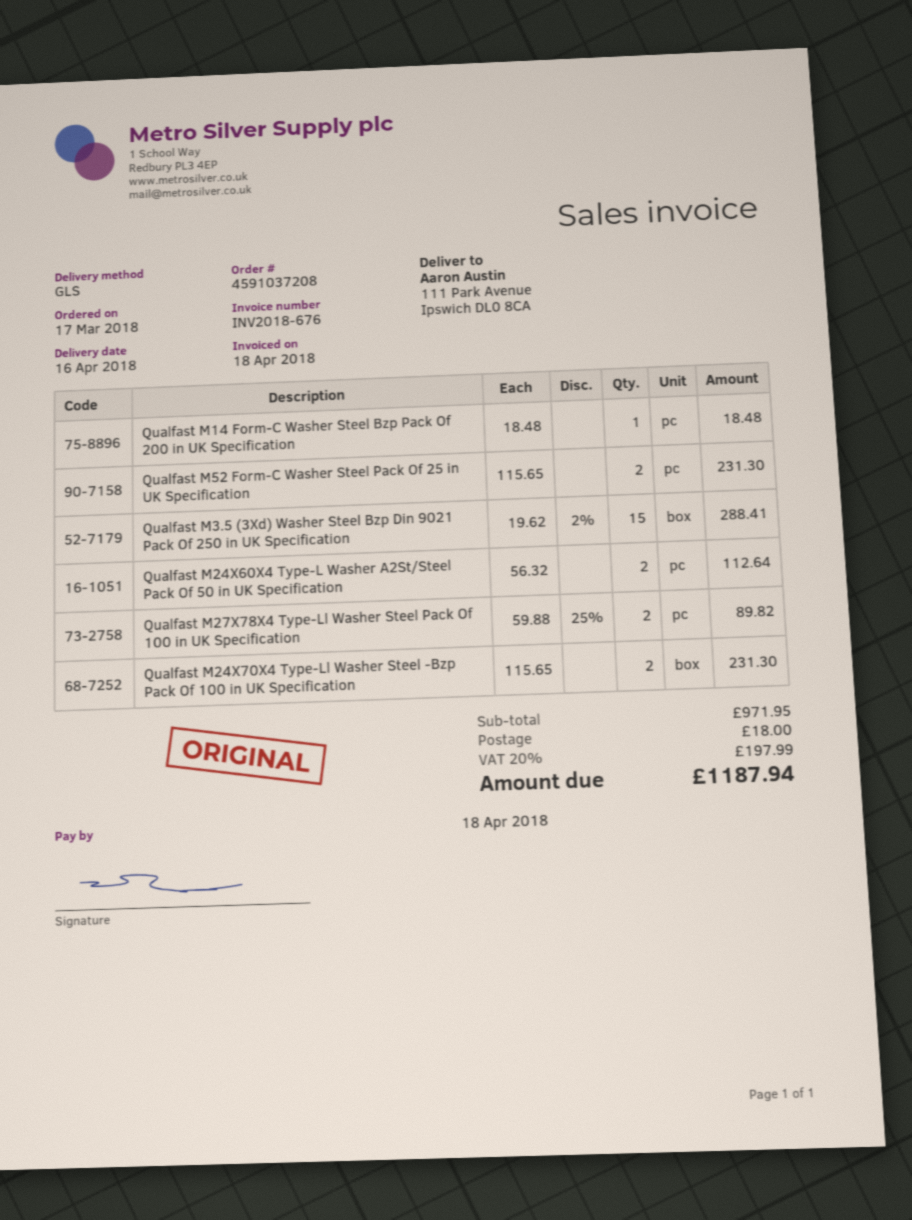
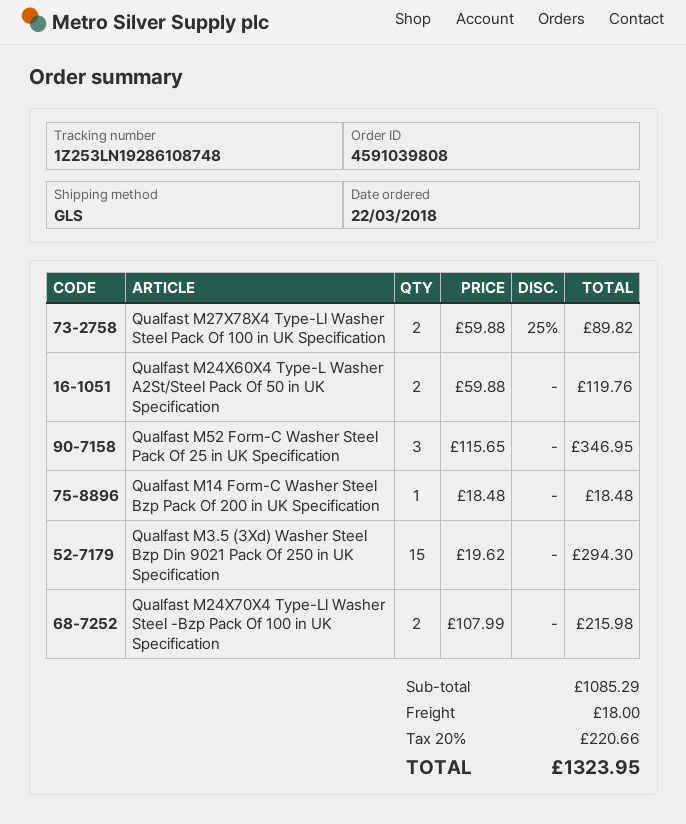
order number: 4591037208 -> 4591039808
order date: 2018-03-17 -> 2018-03-22
Qualfast M52 Form-C Washer Steel Pack Of 25 in UK Specification: 2 x 115.65 = 231.30 -> 3 x 115.65 = 346.95
Qualfast M3.5 (3Xd) Washer Steel Bzp Din 9021 Pack Of 250 in UK Specification: 15 x 19.62 - 2% = 288.41 -> 15 x 19.62 = 294.30
Qualfast M24X60X4 Type-L Washer A2St/Steel Pack Of 50 in UK Specification: 2 x 56.32 = 112.64 -> 2 x 59.88 = 119.76
Qualfast M24X70X4 Type-Ll Washer Steel -Bzp Pack Of 100 in UK Specification: 2 x 115.65 = 231.30 -> 2 x 107.99 = 215.98
subtotal: 971.95 -> 1085.29
tax: 20% = 197.99 -> 20% = 220.66
total: 1187.94 -> 1323.95

